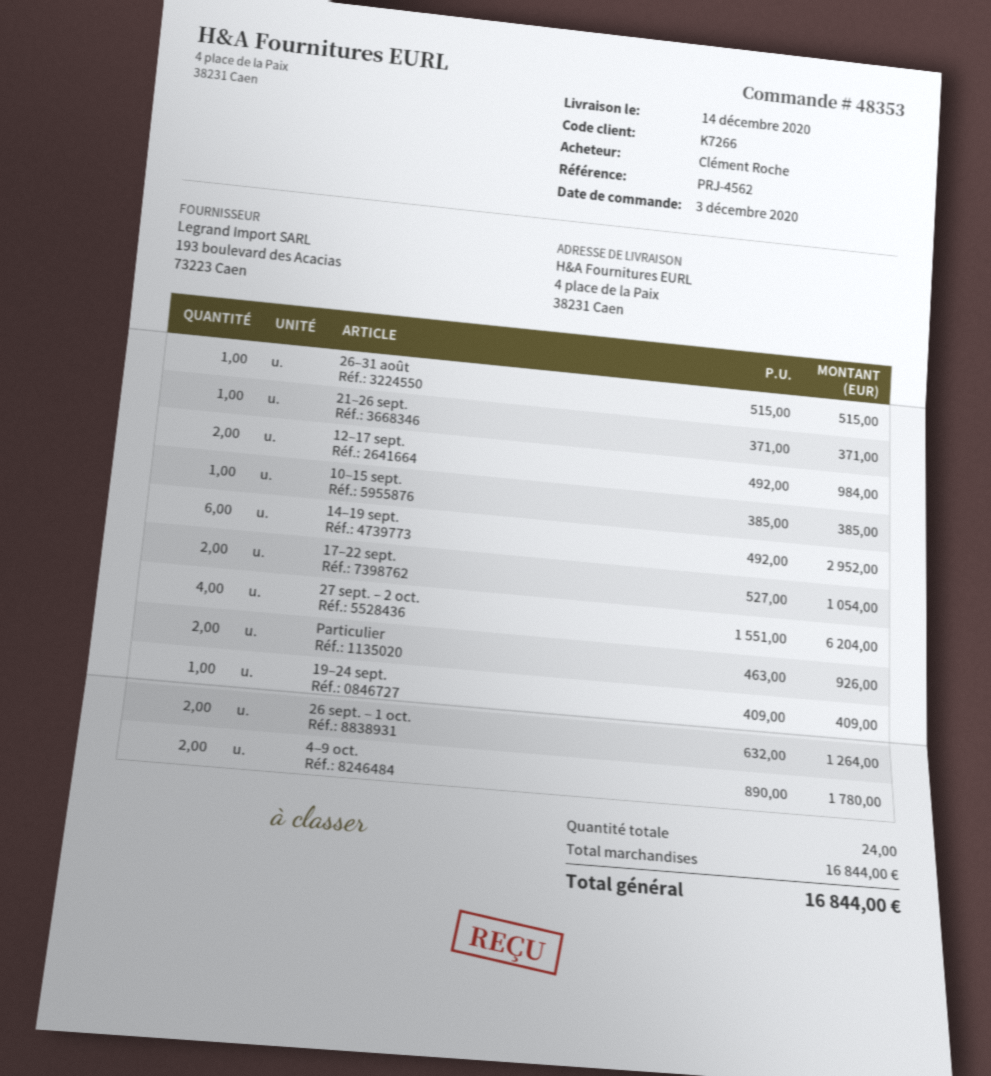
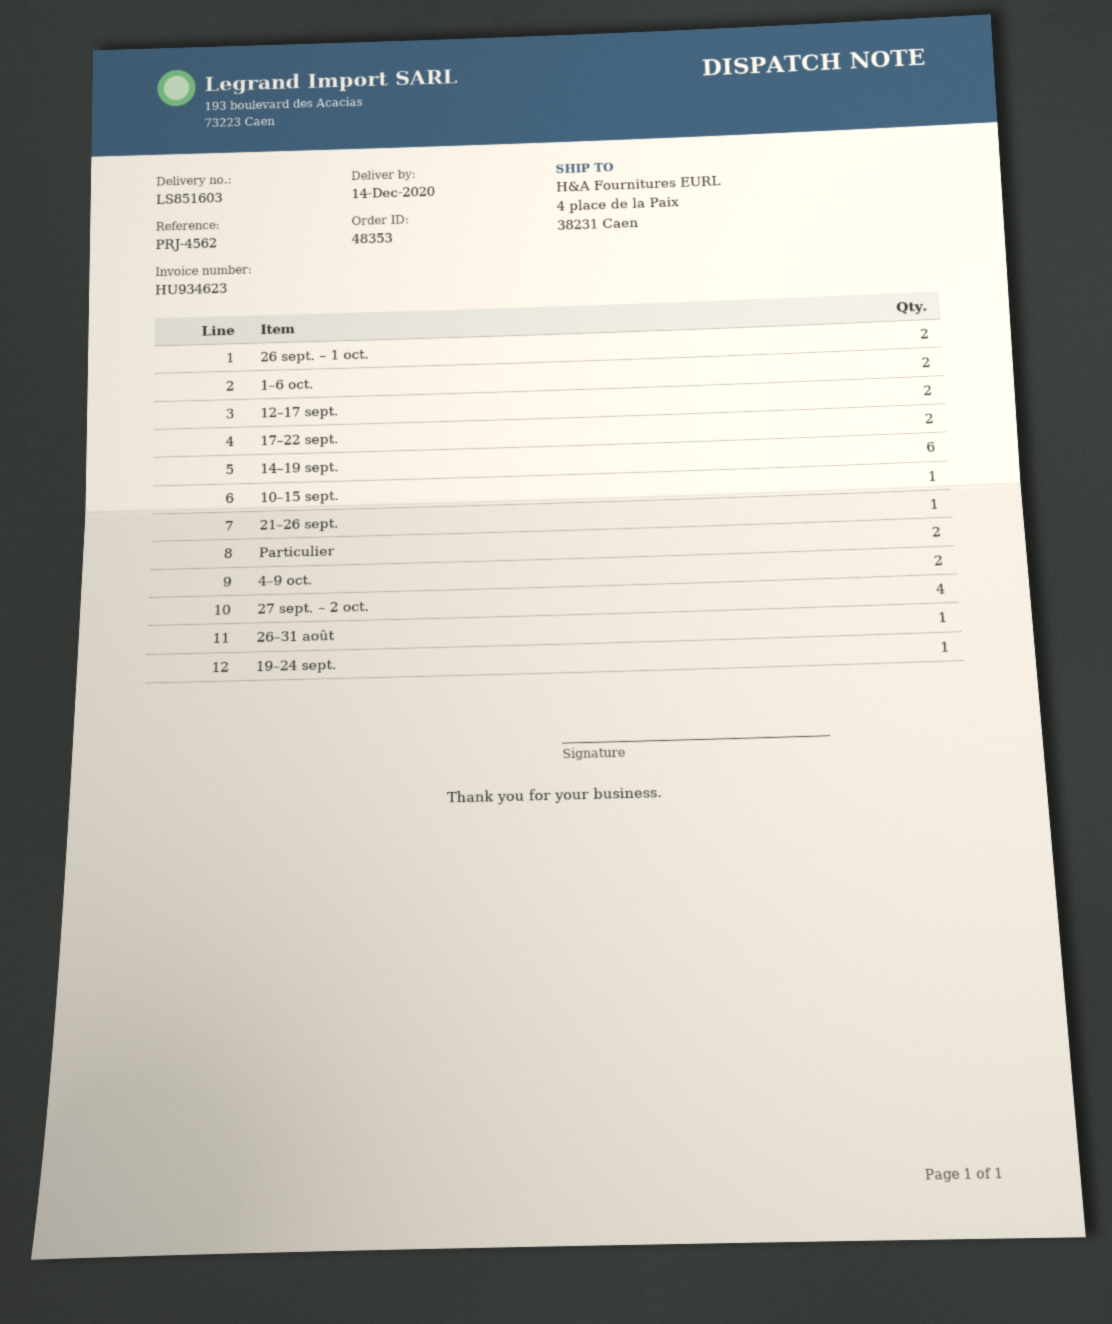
1–6 oct.: none -> 2

